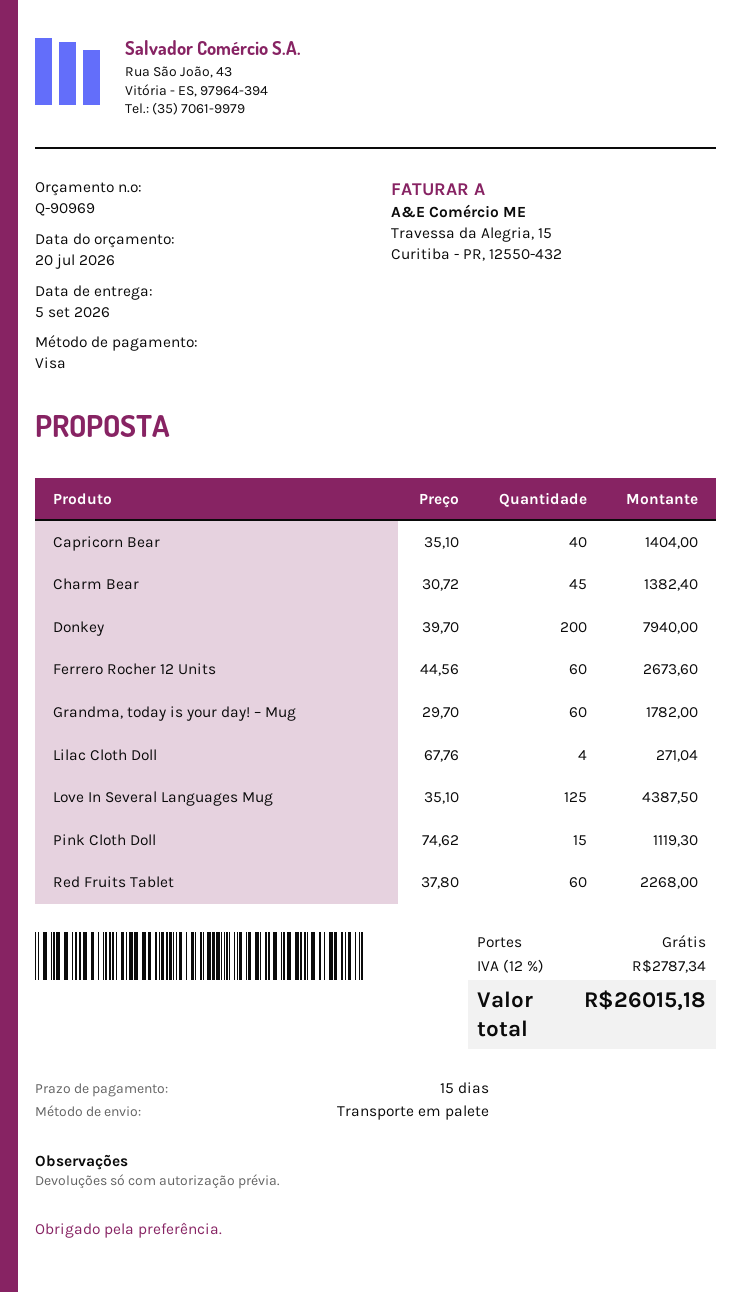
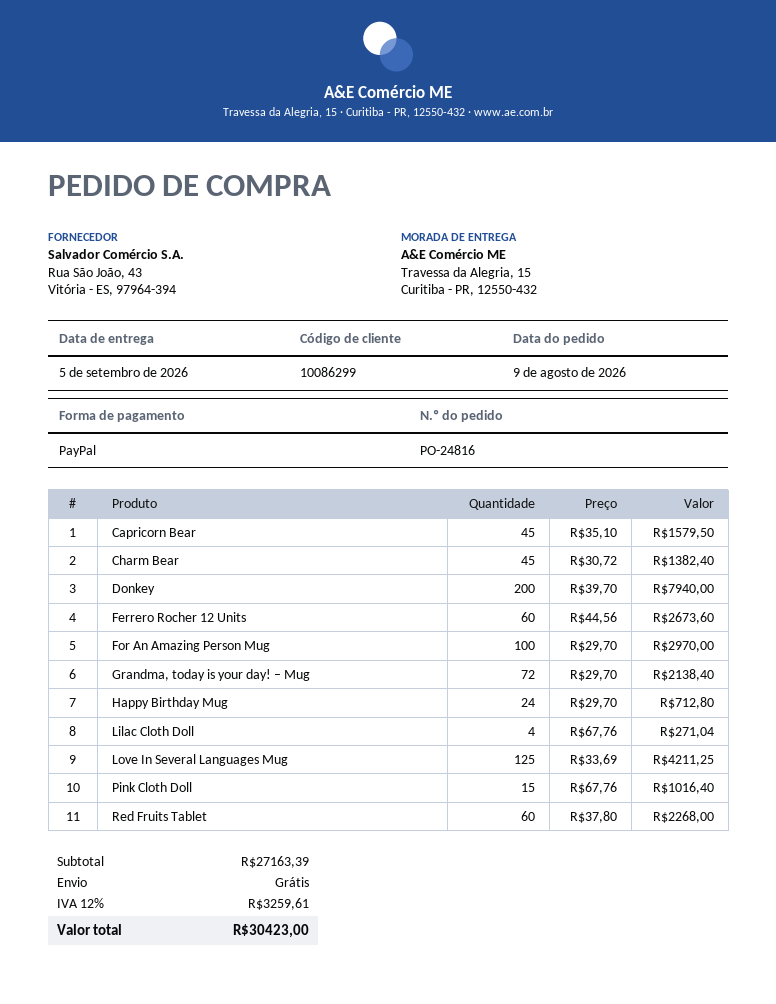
payment method: Visa -> PayPal
Capricorn Bear: 40 x 35.10 = 1404.00 -> 45 x 35.10 = 1579.50
Grandma, today is your day! – Mug: 60 x 29.70 = 1782.00 -> 72 x 29.70 = 2138.40
Love In Several Languages Mug: 125 x 35.10 = 4387.50 -> 125 x 33.69 = 4211.25
Pink Cloth Doll: 15 x 74.62 = 1119.30 -> 15 x 67.76 = 1016.40
For An Amazing Person Mug: none -> 100 x 29.70 = 2970.00
Happy Birthday Mug: none -> 24 x 29.70 = 712.80
tax: 12% = 2787.34 -> 12% = 3259.61
total: 26015.18 -> 30423.00

